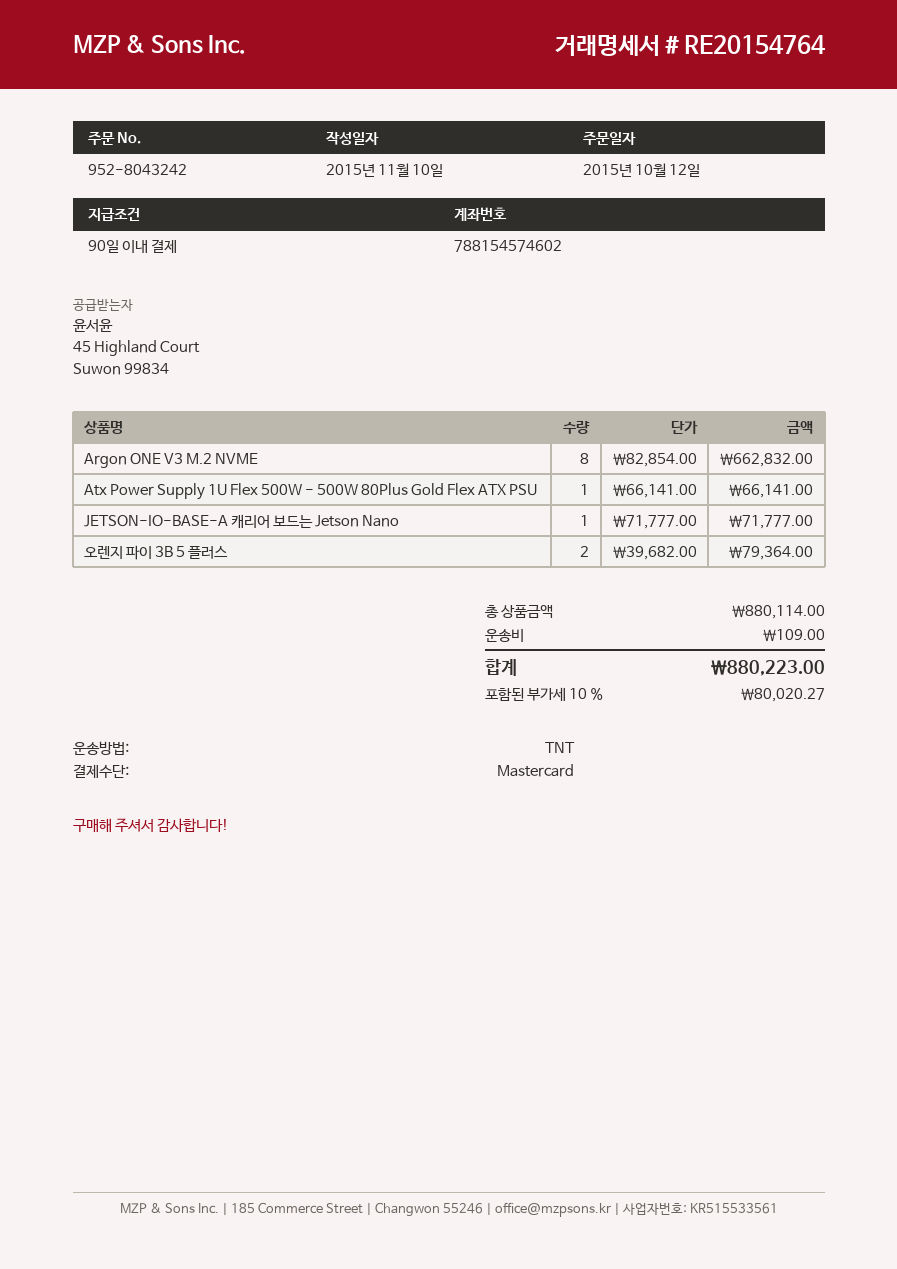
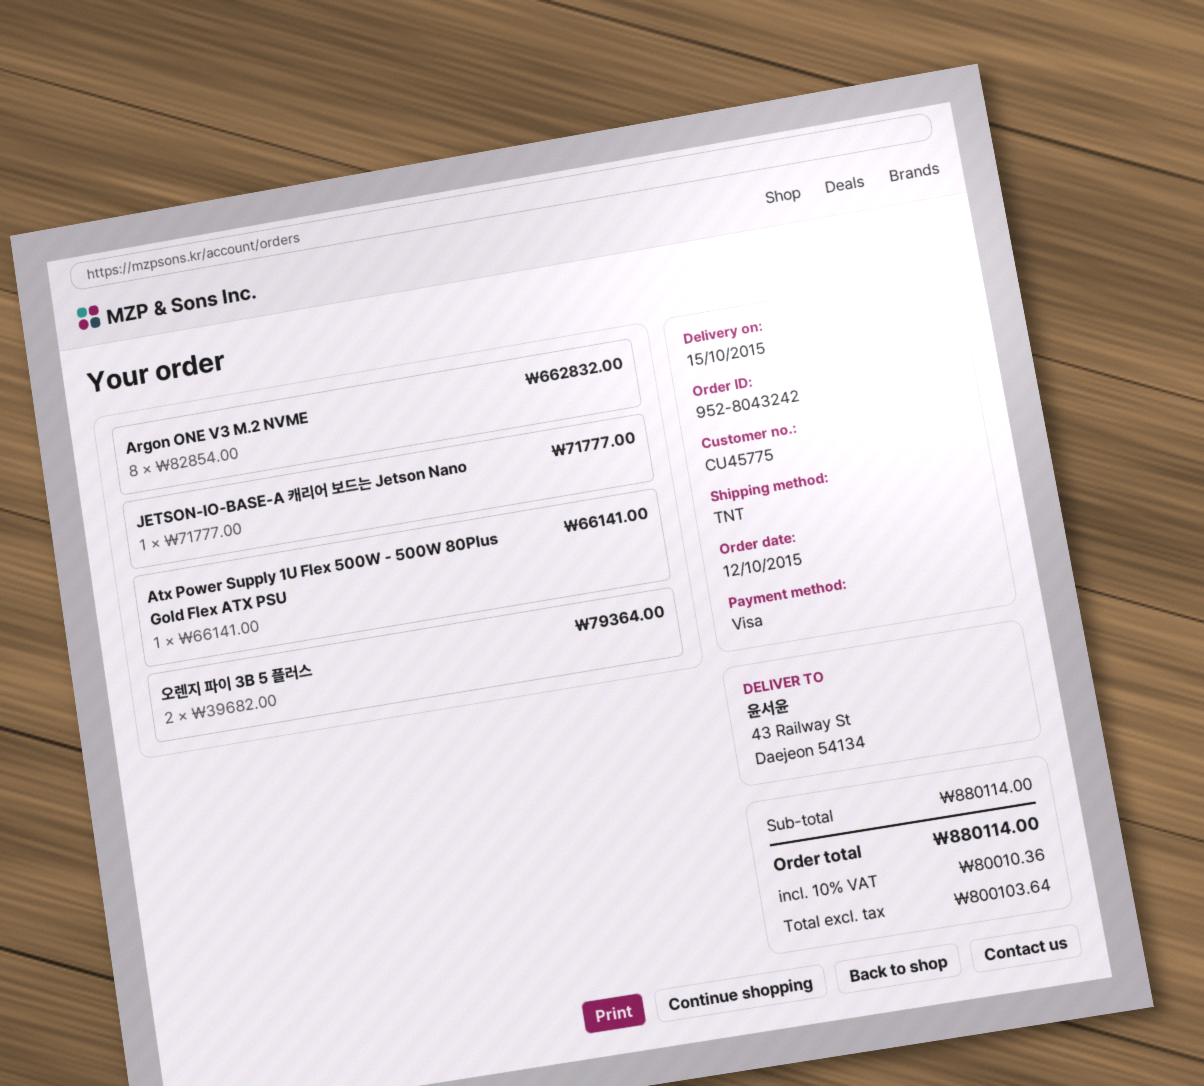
payment method: Mastercard -> Visa
shipping: 109.00 -> none
tax: 10% = 80020.27 -> 10% = 80010.36
total: 880223.00 -> 880114.00

